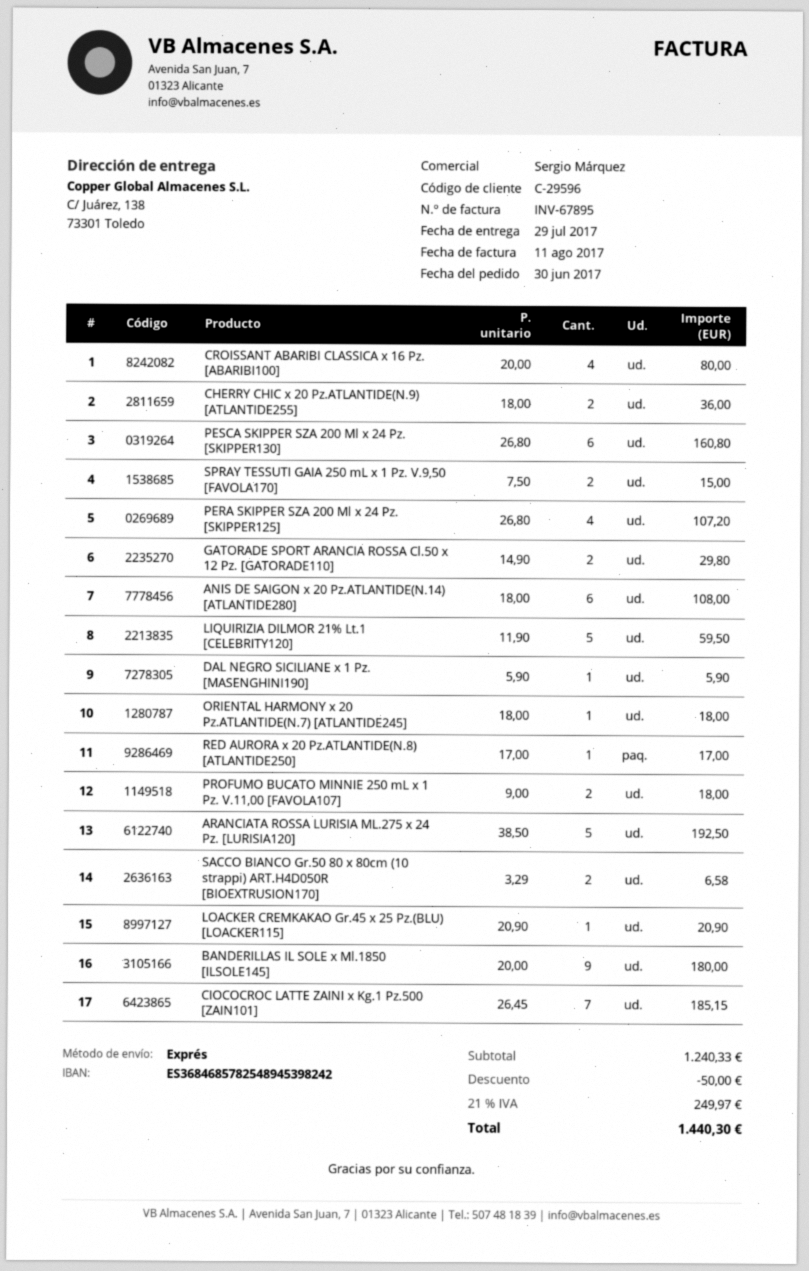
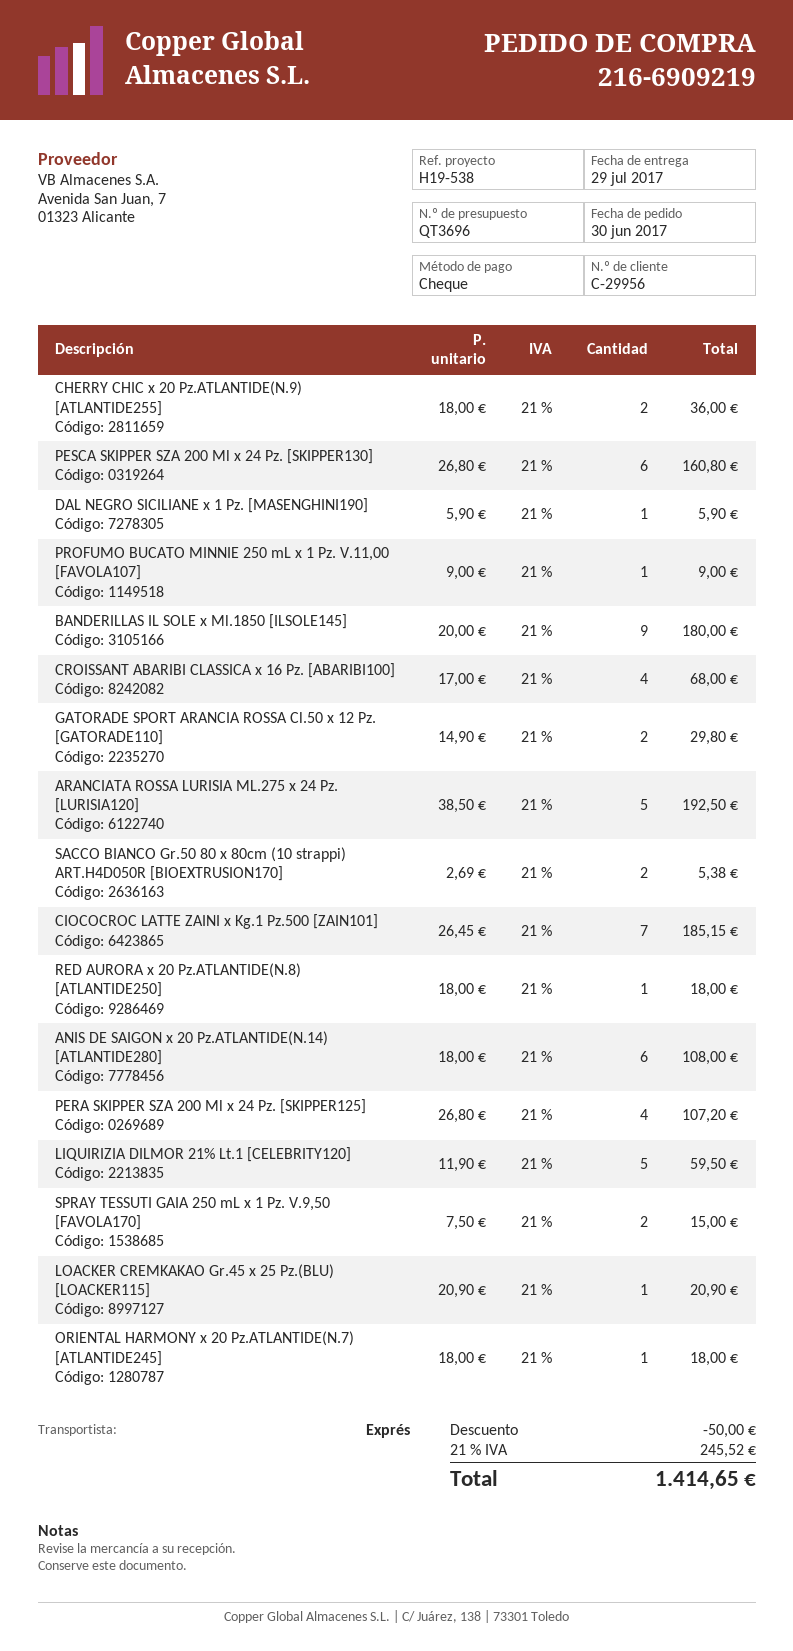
customer number: C-29596 -> C-29956
CROISSANT ABARIBI CLASSICA x 16 Pz. [ABARIBI100]: 4 x 20.00 = 80.00 -> 4 x 17.00 = 68.00
RED AURORA x 20 Pz.ATLANTIDE(N.8) [ATLANTIDE250]: 1 x 17.00 = 17.00 -> 1 x 18.00 = 18.00
PROFUMO BUCATO MINNIE 250 mL x 1 Pz. V.11,00 [FAVOLA107]: 2 x 9.00 = 18.00 -> 1 x 9.00 = 9.00
SACCO BIANCO Gr.50 80 x 80cm (10 strappi) ART.H4D050R [BIOEXTRUSION170]: 2 x 3.29 = 6.58 -> 2 x 2.69 = 5.38
tax: 21% = 249.97 -> 21% = 245.52
total: 1440.30 -> 1414.65

